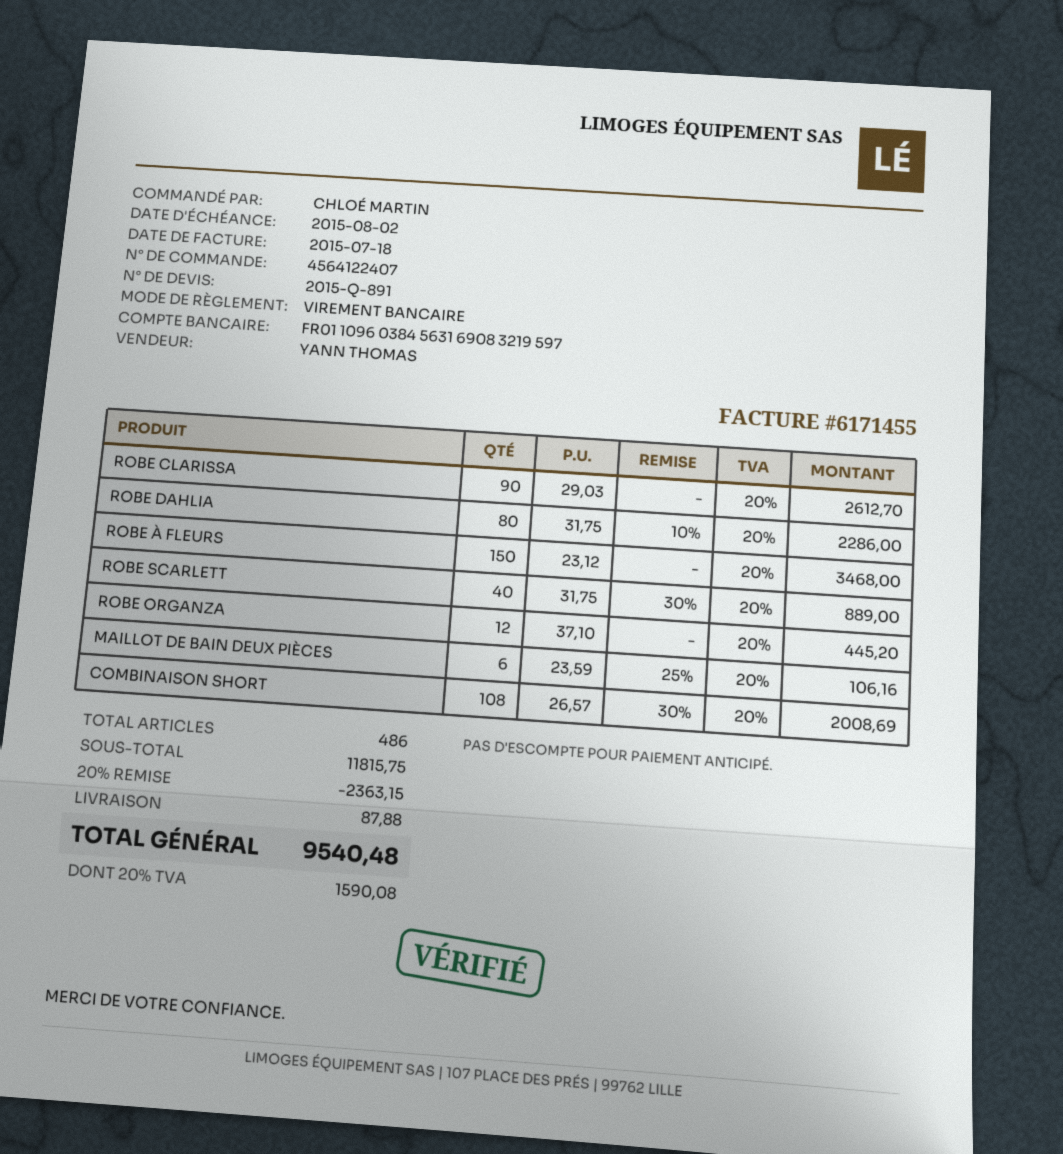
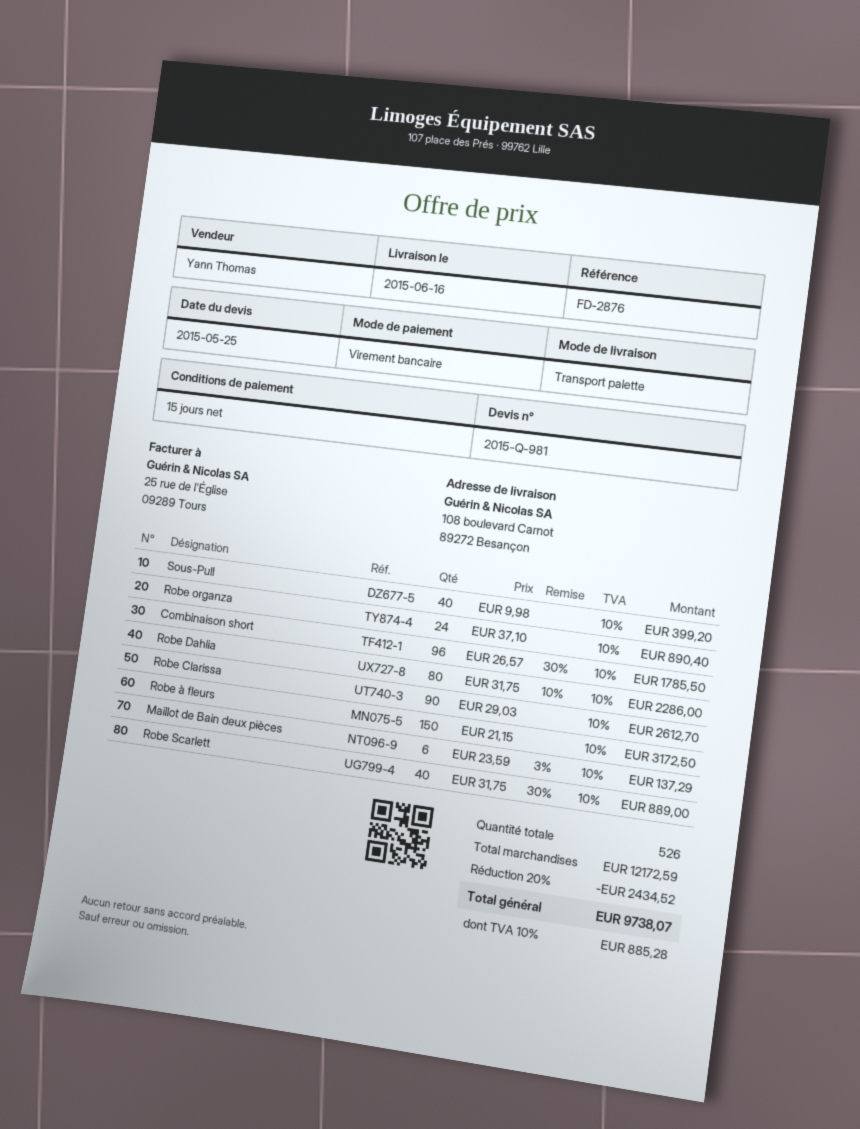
quote number: 2015-Q-891 -> 2015-Q-981
ROBE À FLEURS: 150 x 23.12 = 3468.00 -> 150 x 21.15 = 3172.50
ROBE ORGANZA: 12 x 37.10 = 445.20 -> 24 x 37.10 = 890.40
MAILLOT DE BAIN DEUX PIÈCES: 6 x 23.59 - 25% = 106.16 -> 6 x 23.59 - 3% = 137.29
COMBINAISON SHORT: 108 x 26.57 - 30% = 2008.69 -> 96 x 26.57 - 30% = 1785.50
Sous-Pull: none -> 40 x 9.98 = 399.20
total quantity: 486 -> 526
subtotal: 11815.75 -> 12172.59
discount: 20% = 2363.15 -> 20% = 2434.52
shipping: 87.88 -> none
tax: 20% = 1590.08 -> 10% = 885.28
total: 9540.48 -> 9738.07

